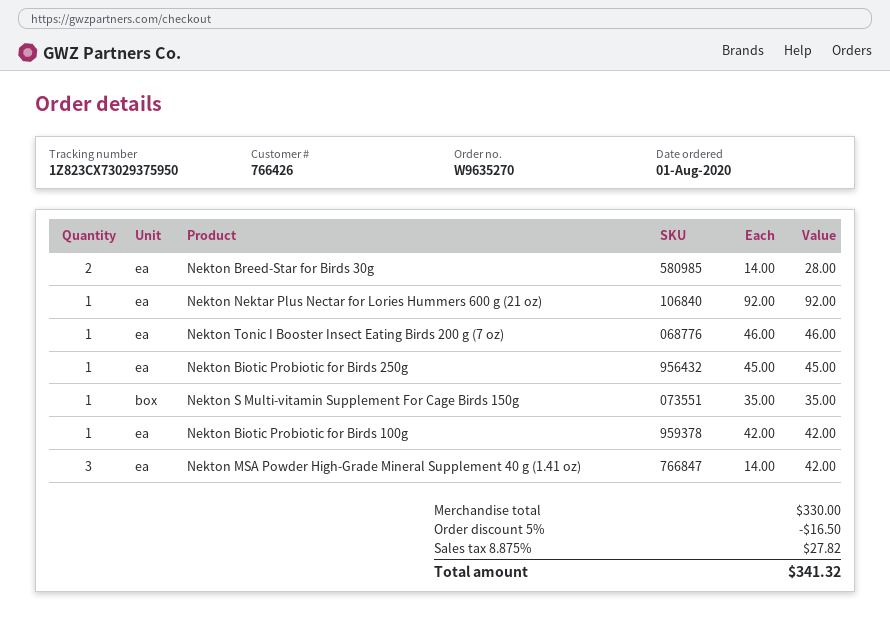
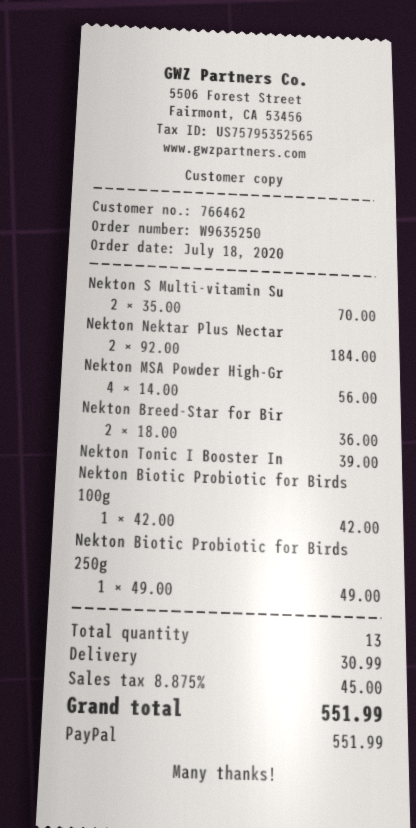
order number: W9635270 -> W9635250
order date: 2020-08-01 -> 2020-07-18
customer number: 766426 -> 766462
Nekton Breed-Star for Birds 30g: 2 x 14.00 = 28.00 -> 2 x 18.00 = 36.00
Nekton Nektar Plus Nectar for Lories Hummers 600 g (21 oz): 1 x 92.00 = 92.00 -> 2 x 92.00 = 184.00
Nekton Tonic I Booster Insect Eating Birds 200 g (7 oz): 1 x 46.00 = 46.00 -> 1 x 39.00 = 39.00
Nekton Biotic Probiotic for Birds 250g: 1 x 45.00 = 45.00 -> 1 x 49.00 = 49.00
Nekton S Multi-vitamin Supplement For Cage Birds 150g: 1 x 35.00 = 35.00 -> 2 x 35.00 = 70.00
Nekton MSA Powder High-Grade Mineral Supplement 40 g (1.41 oz): 3 x 14.00 = 42.00 -> 4 x 14.00 = 56.00
discount: 5% = 16.50 -> none
shipping: none -> 30.99
tax: 8.875% = 27.82 -> 8.875% = 45.00
total: 341.32 -> 551.99

